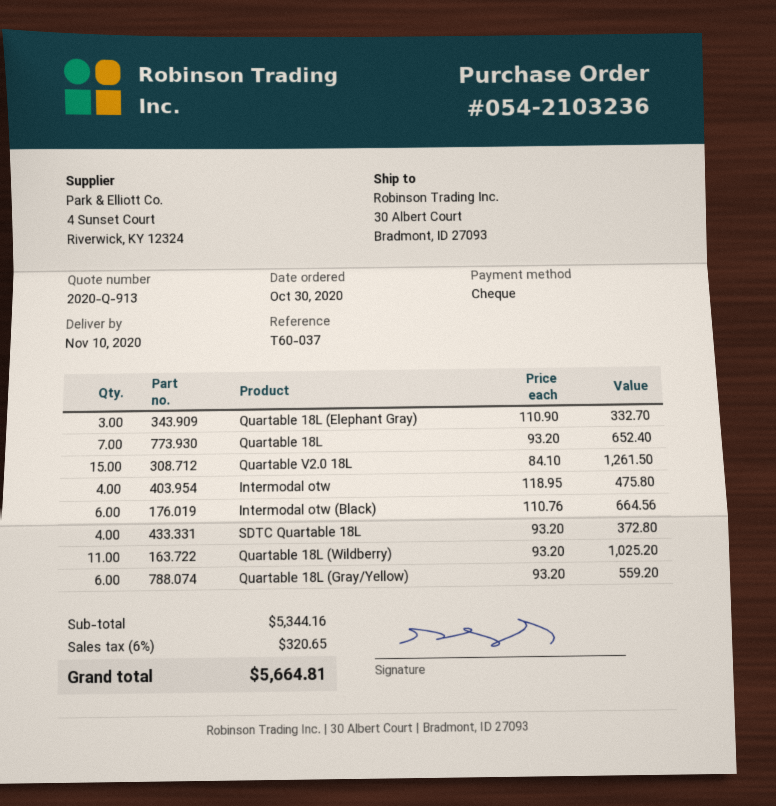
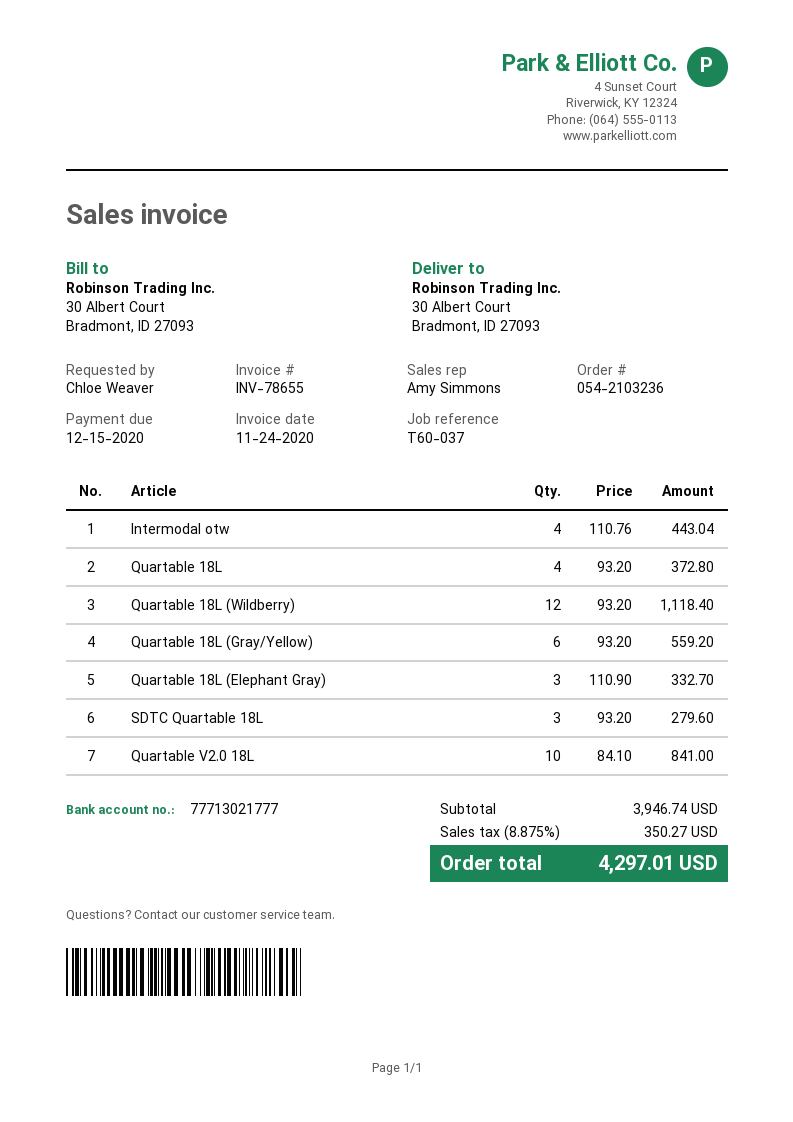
Quartable 18L: 7 x 93.20 = 652.40 -> 4 x 93.20 = 372.80
Quartable V2.0 18L: 15 x 84.10 = 1261.50 -> 10 x 84.10 = 841.00
Intermodal otw: 4 x 118.95 = 475.80 -> 4 x 110.76 = 443.04
Intermodal otw (Black): 6 x 110.76 = 664.56 -> none
SDTC Quartable 18L: 4 x 93.20 = 372.80 -> 3 x 93.20 = 279.60
Quartable 18L (Wildberry): 11 x 93.20 = 1025.20 -> 12 x 93.20 = 1118.40
subtotal: 5344.16 -> 3946.74
tax: 6% = 320.65 -> 8.875% = 350.27
total: 5664.81 -> 4297.01

